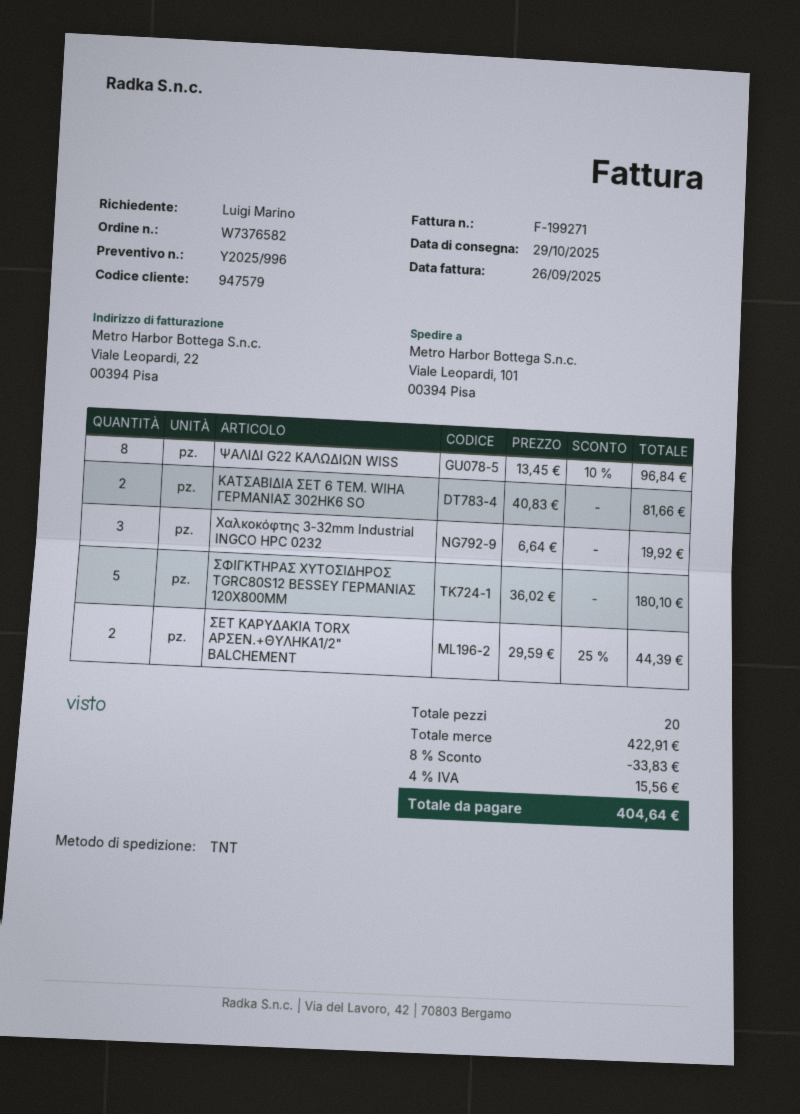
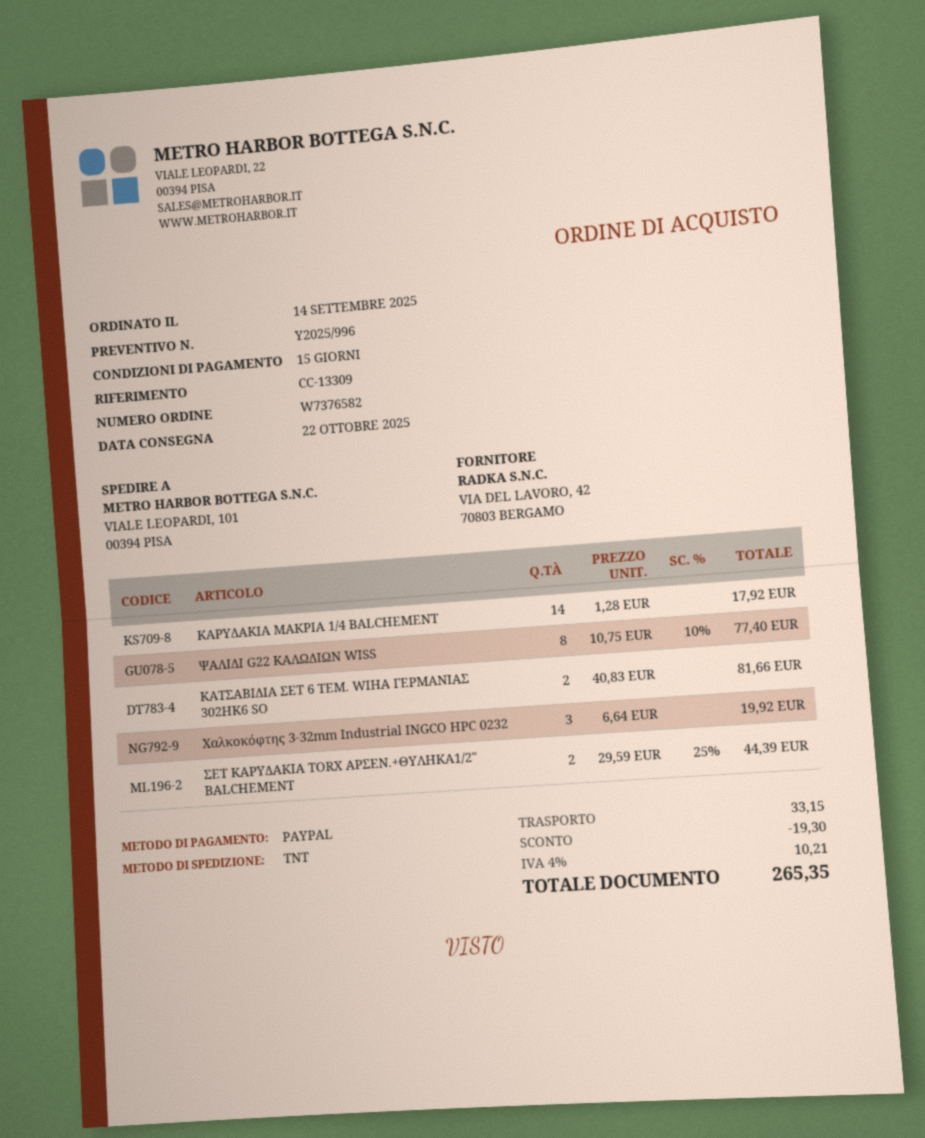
delivery date: 2025-10-29 -> 2025-10-22
ΨΑΛΙΔΙ G22 ΚΑΛΩΔΙΩΝ WISS: 8 x 13.45 - 10% = 96.84 -> 8 x 10.75 - 10% = 77.40
ΣΦΙΓΚΤΗΡΑΣ ΧΥΤΟΣΙΔΗΡΟΣ TGRC80S12 BESSEY ΓΕΡΜΑΝΙΑΣ 120X800MM: 5 x 36.02 = 180.10 -> none
ΚΑΡΥΔΑΚΙΑ ΜΑΚΡΙΑ 1/4 BALCHEMENT: none -> 14 x 1.28 = 17.92
discount: 33.83 -> 19.30
shipping: none -> 33.15
tax: 4% = 15.56 -> 4% = 10.21
total: 404.64 -> 265.35

